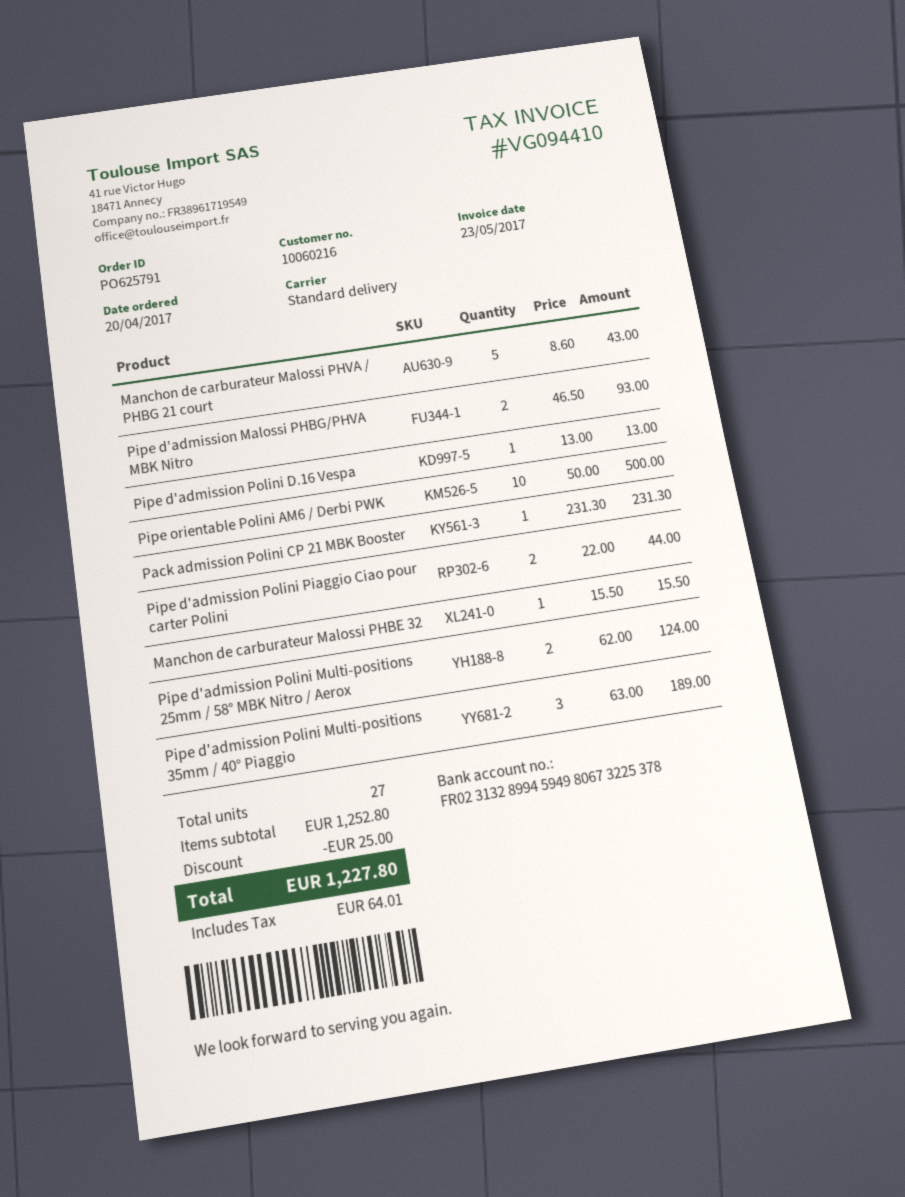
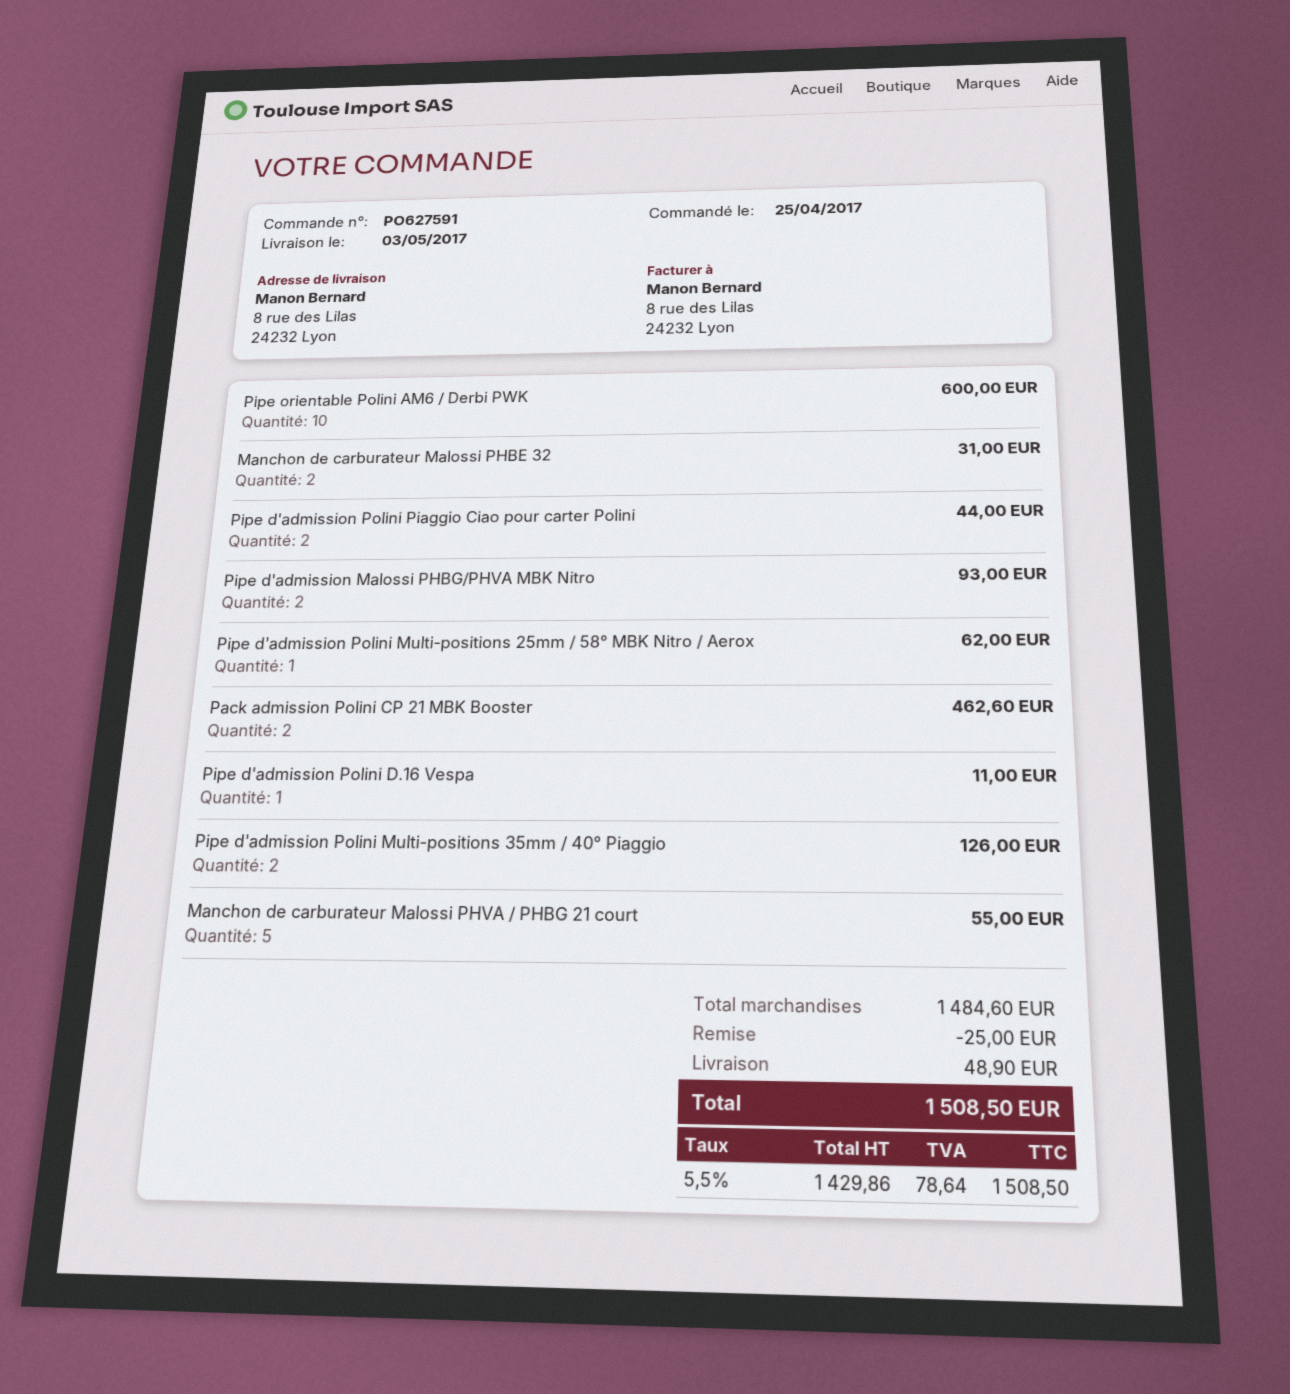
order number: PO625791 -> PO627591
order date: 2017-04-20 -> 2017-04-25
Manchon de carburateur Malossi PHVA / PHBG 21 court: 5 for 43.00 -> 5 for 55.00
Pipe d'admission Polini D.16 Vespa: 1 for 13.00 -> 1 for 11.00
Pipe orientable Polini AM6 / Derbi PWK: 10 for 500.00 -> 10 for 600.00
Pack admission Polini CP 21 MBK Booster: 1 for 231.30 -> 2 for 462.60
Manchon de carburateur Malossi PHBE 32: 1 for 15.50 -> 2 for 31.00
Pipe d'admission Polini Multi-positions 25mm / 58° MBK Nitro / Aerox: 2 for 124.00 -> 1 for 62.00
Pipe d'admission Polini Multi-positions 35mm / 40° Piaggio: 3 for 189.00 -> 2 for 126.00
subtotal: 1252.80 -> 1484.60
shipping: none -> 48.90
tax: 64.01 -> 78.64
total: 1227.80 -> 1508.50

